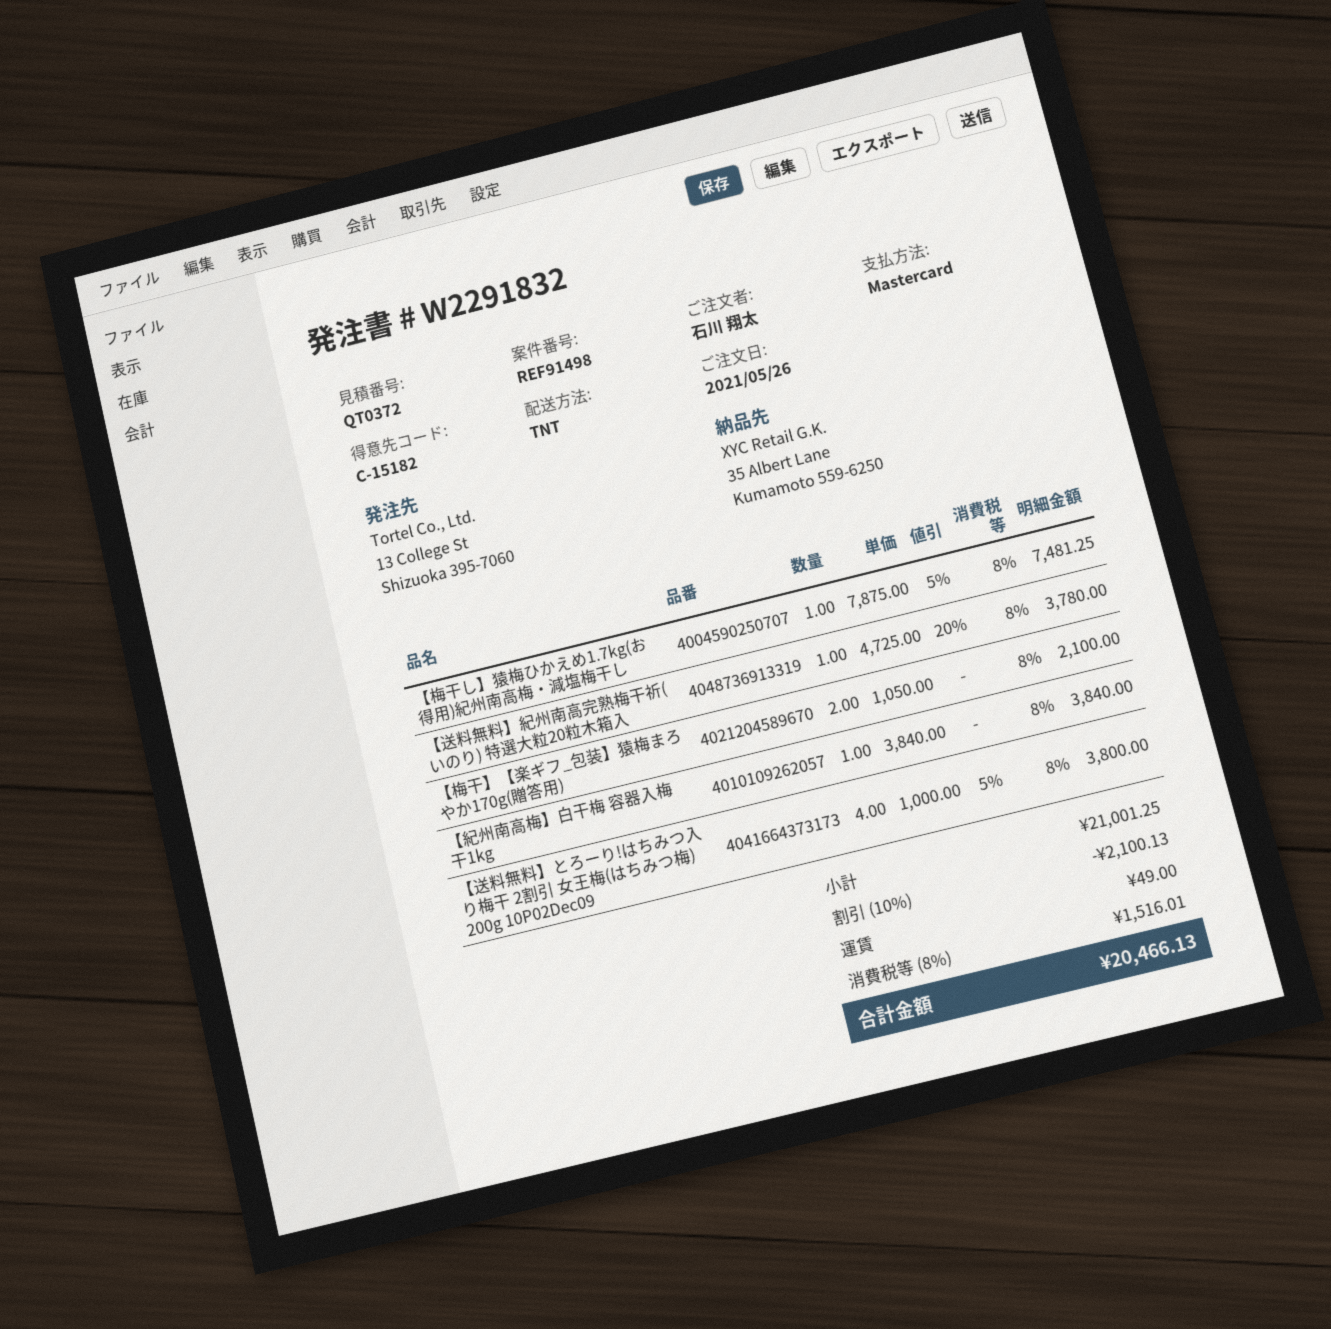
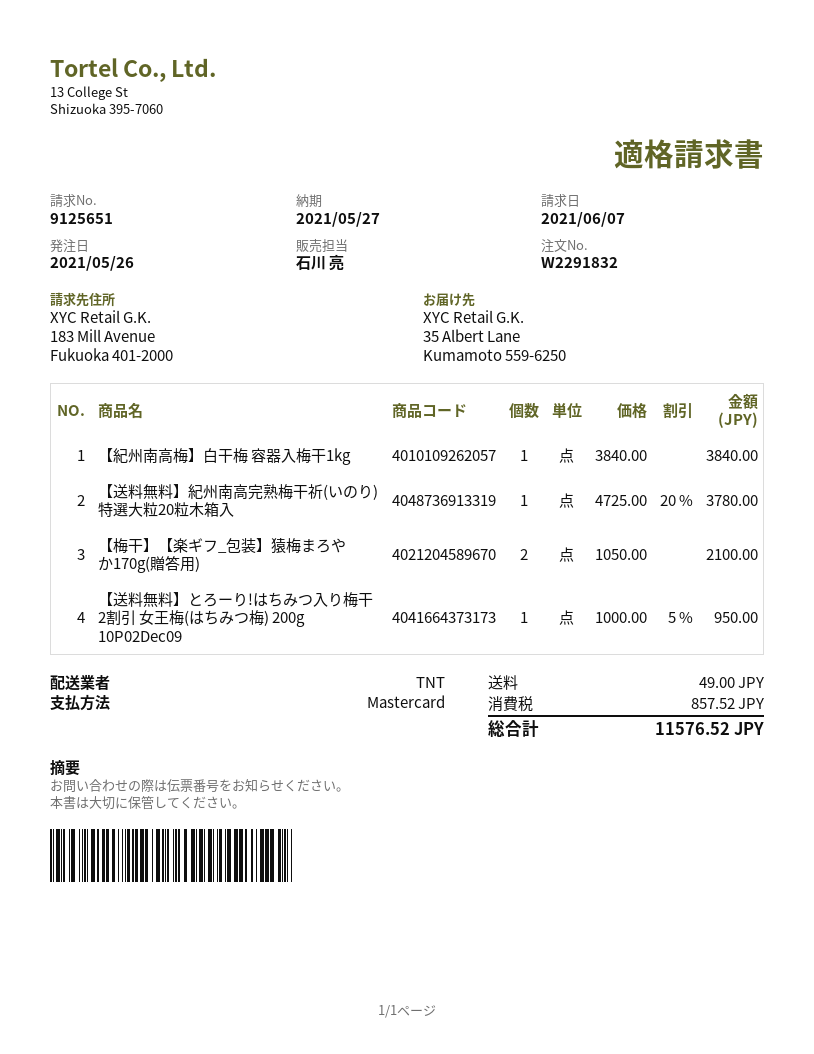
【梅干し】猿梅ひかえめ1.7kg(お得用)紀州南高梅・減塩梅干し: 1 x 7875.00 - 5% = 7481.25 -> none
【送料無料】とろーり!はちみつ入り梅干 2割引 女王梅(はちみつ梅) 200g 10P02Dec09: 4 x 1000.00 - 5% = 3800.00 -> 1 x 1000.00 - 5% = 950.00
discount: 10% = 2100.13 -> none
tax: 1516.01 -> 857.52
total: 20466.13 -> 11576.52

